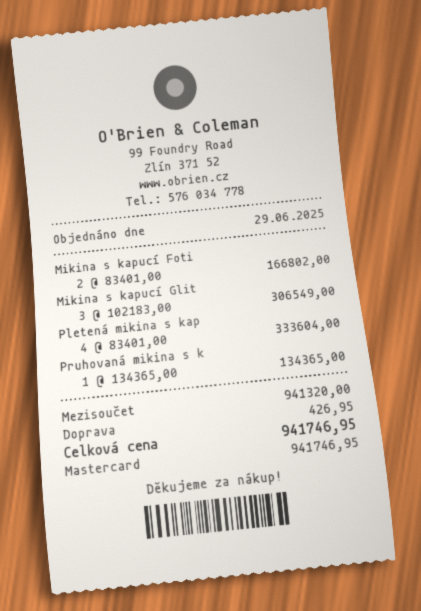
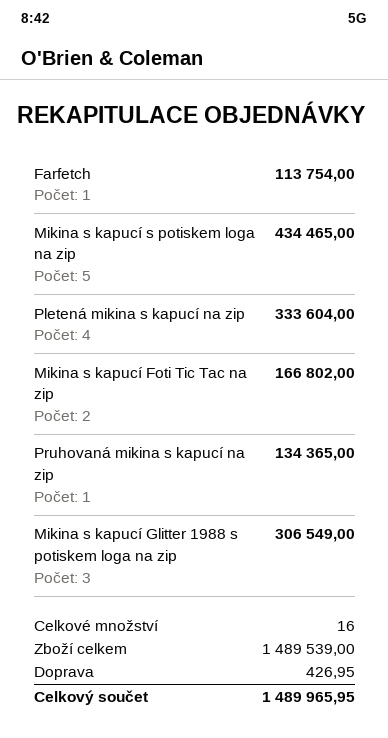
Farfetch: none -> 1 for 113754.00
Mikina s kapucí s potiskem loga na zip: none -> 5 for 434465.00
subtotal: 941320.00 -> 1489539.00
total: 941746.95 -> 1489965.95

